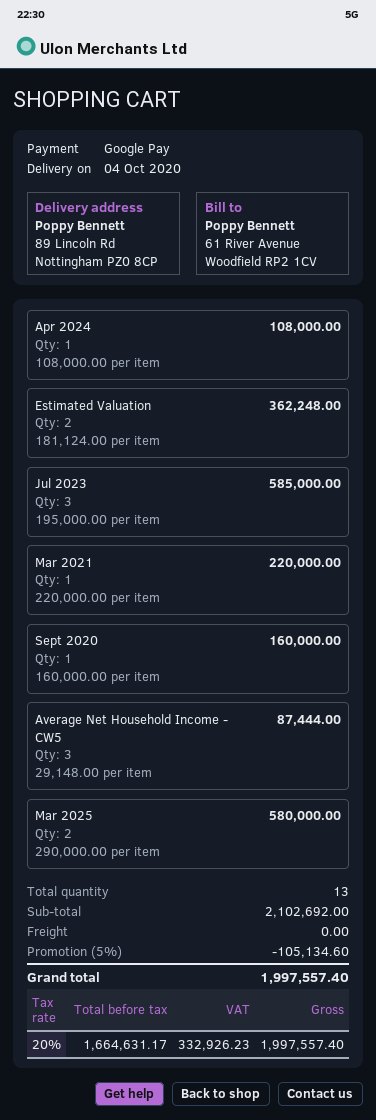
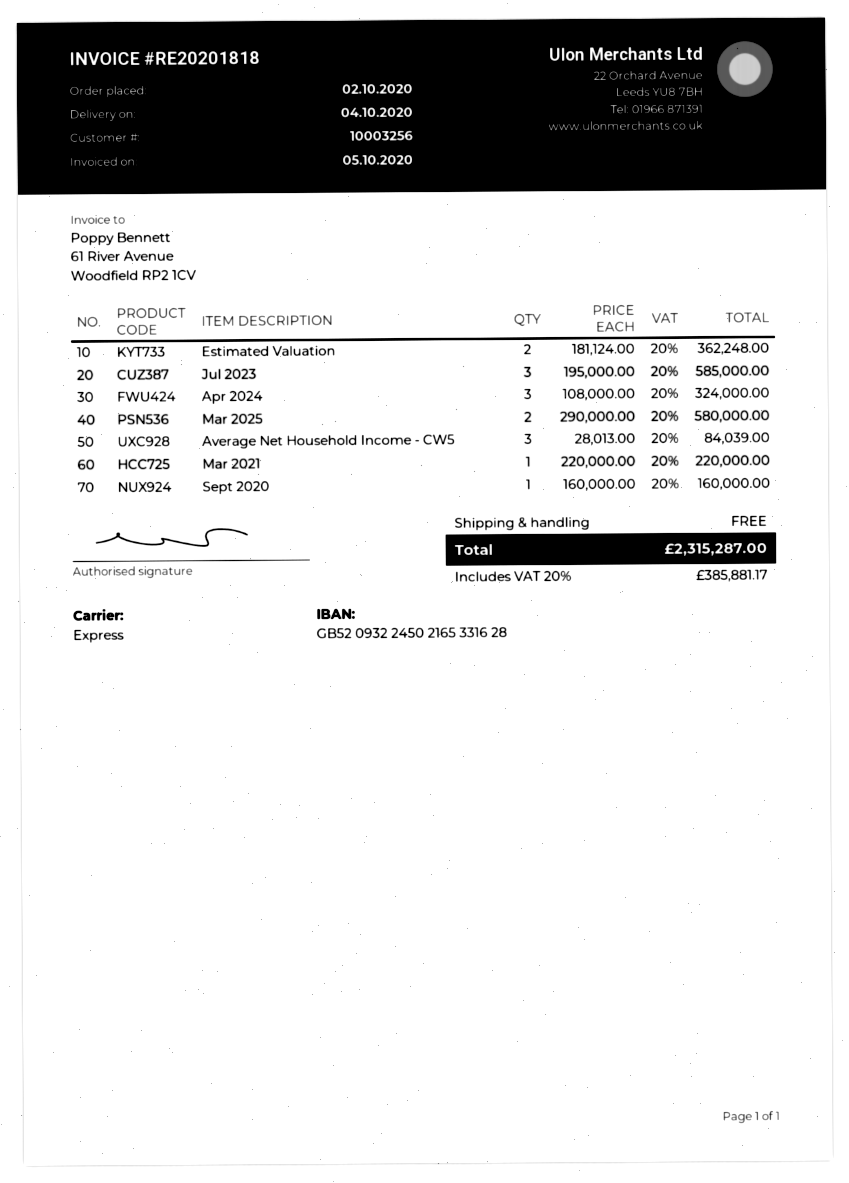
Apr 2024: 1 x 108000.00 = 108000.00 -> 3 x 108000.00 = 324000.00
Average Net Household Income - CW5: 3 x 29148.00 = 87444.00 -> 3 x 28013.00 = 84039.00
discount: 5% = 105134.60 -> none
tax: 20% = 332926.23 -> 20% = 385881.17
total: 1997557.40 -> 2315287.00

